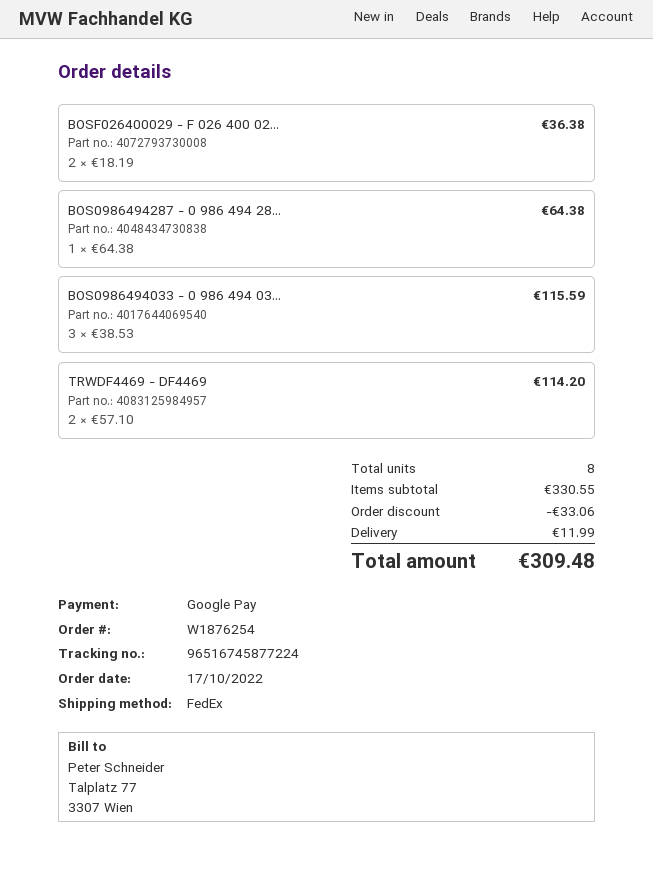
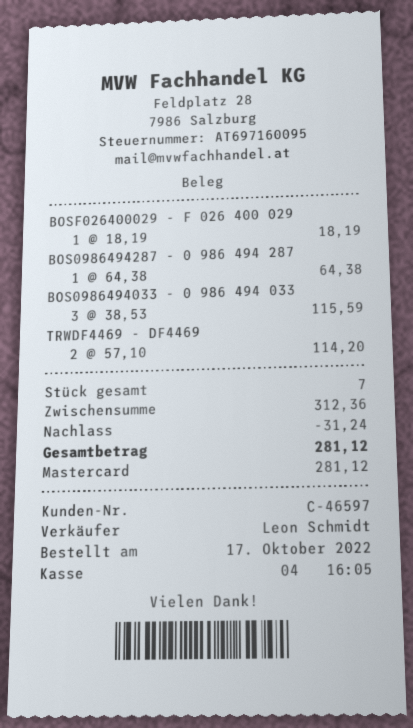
payment method: Google Pay -> Mastercard
BOSF026400029 - F 026 400 02...: 2 x 18.19 = 36.38 -> 1 x 18.19 = 18.19
total quantity: 8 -> 7
subtotal: 330.55 -> 312.36
discount: 33.06 -> 31.24
shipping: 11.99 -> none
total: 309.48 -> 281.12

